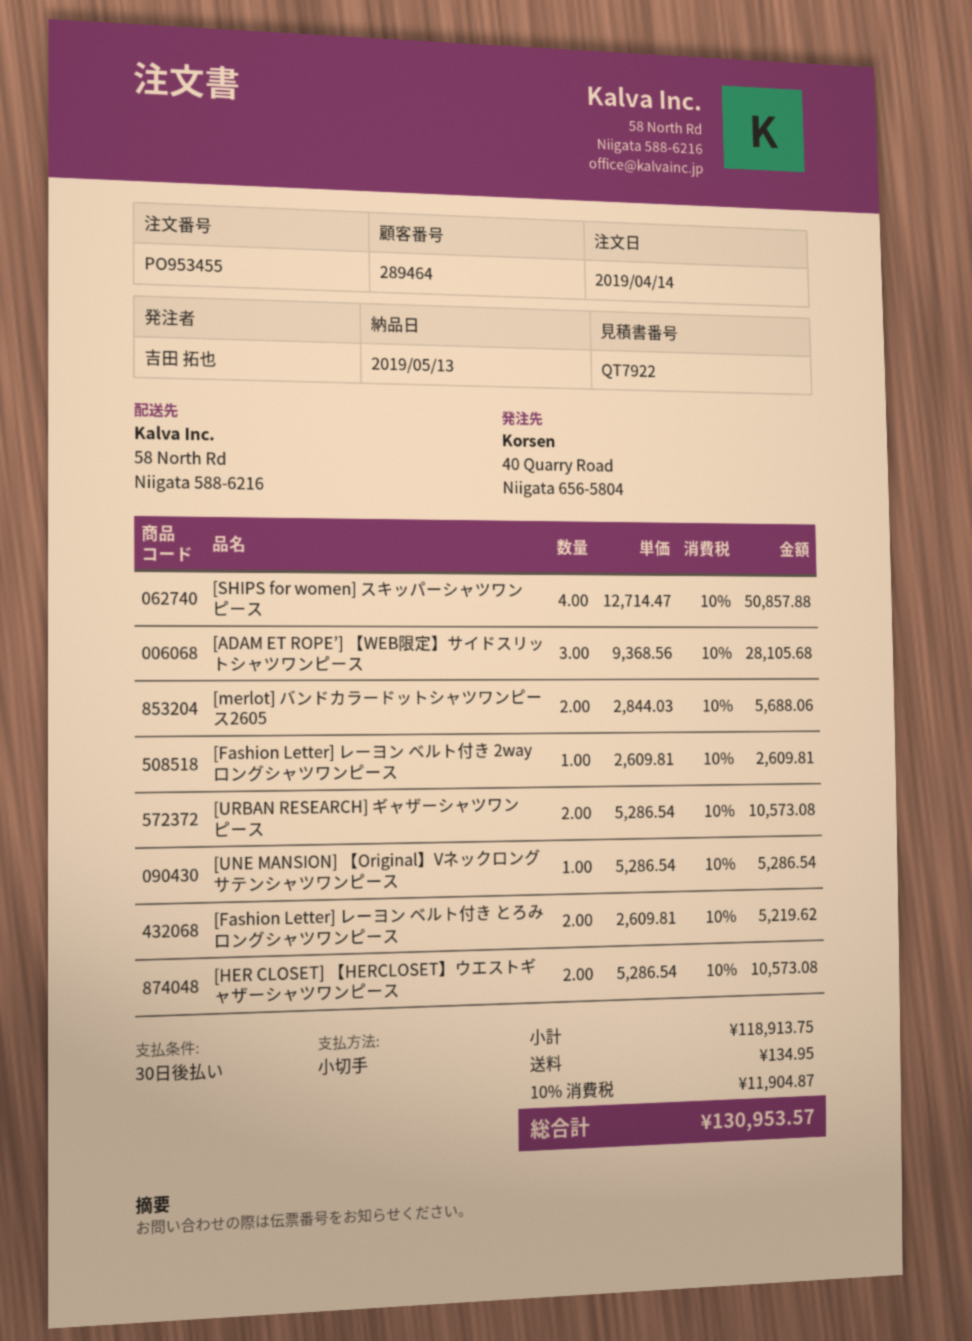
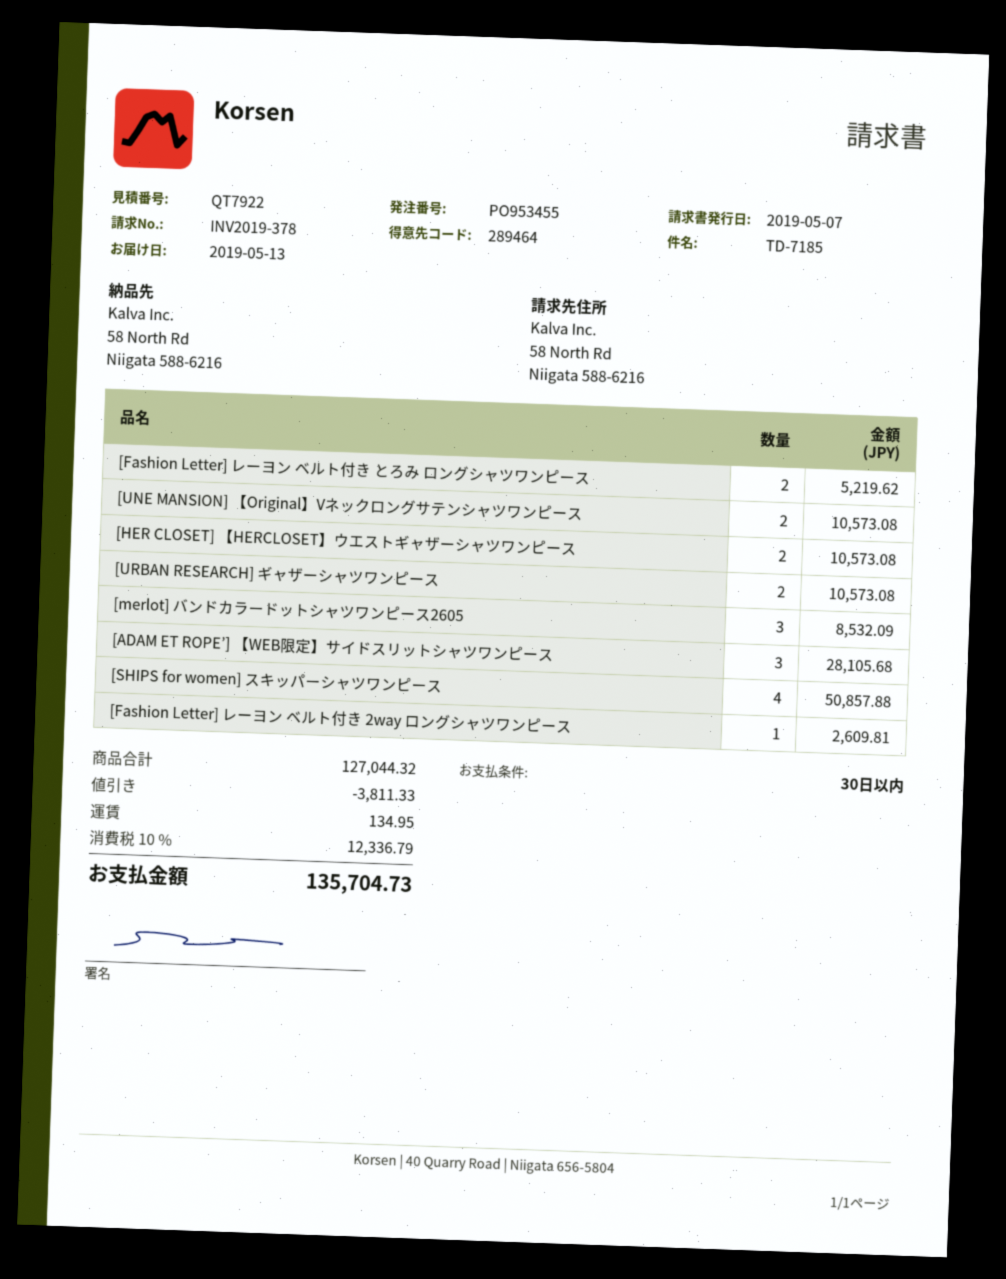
[merlot] バンドカラードットシャツワンピース2605: 2 for 5688.06 -> 3 for 8532.09
[UNE MANSION] 【Original】Vネックロングサテンシャツワンピース: 1 for 5286.54 -> 2 for 10573.08
subtotal: 118913.75 -> 127044.32
discount: none -> 3811.33
tax: 10% = 11904.87 -> 10% = 12336.79
total: 130953.57 -> 135704.73

